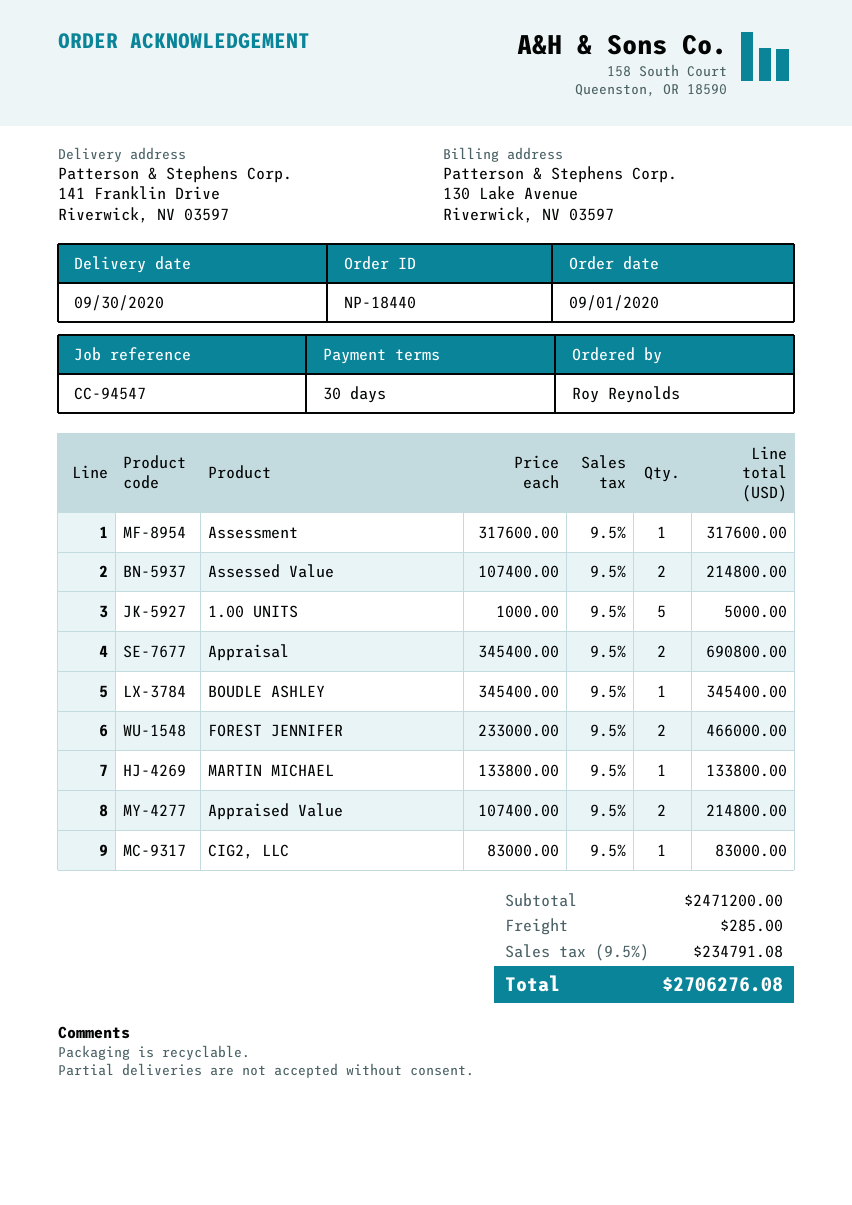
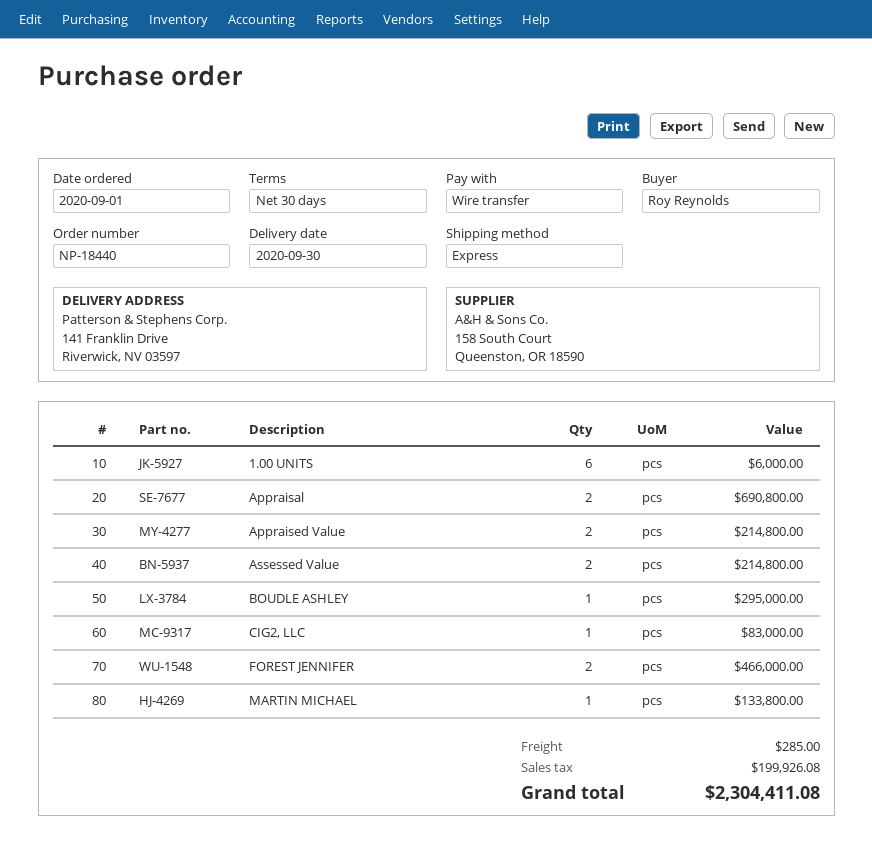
Assessment: 1 for 317600.00 -> none
1.00 UNITS: 5 for 5000.00 -> 6 for 6000.00
BOUDLE ASHLEY: 1 for 345400.00 -> 1 for 295000.00
tax: 234791.08 -> 199926.08
total: 2706276.08 -> 2304411.08

